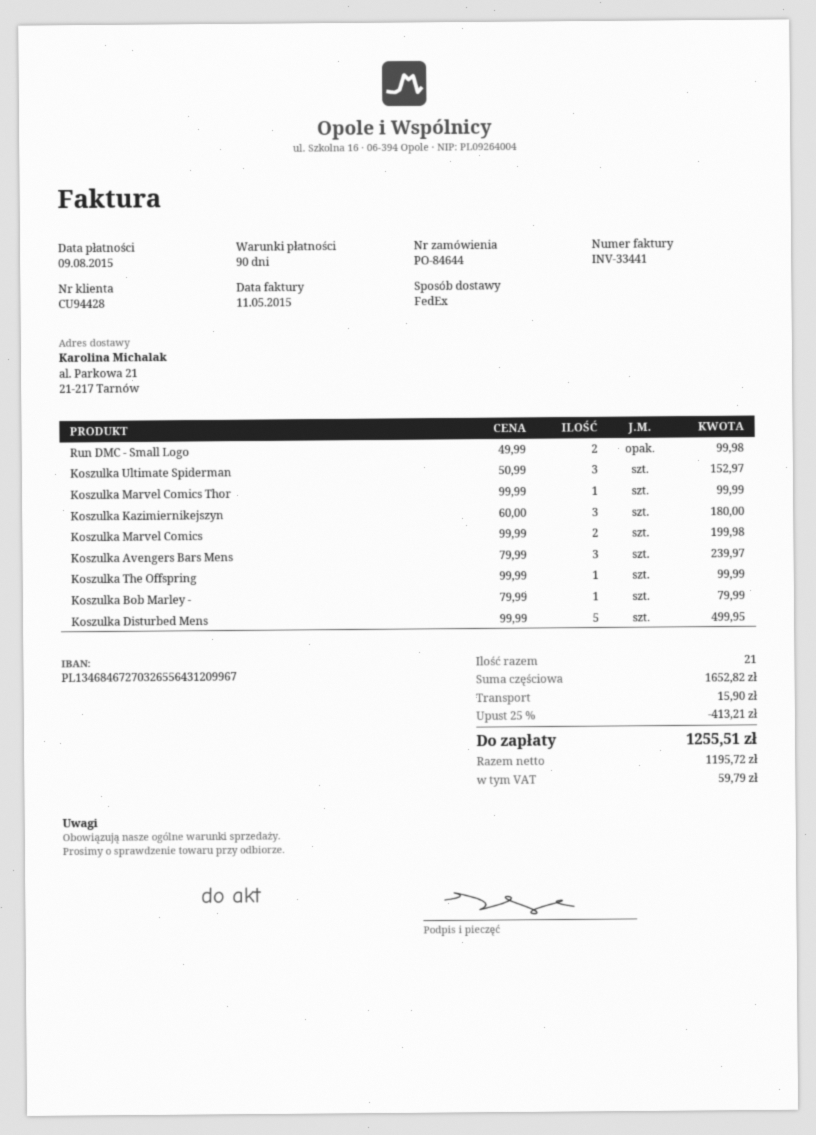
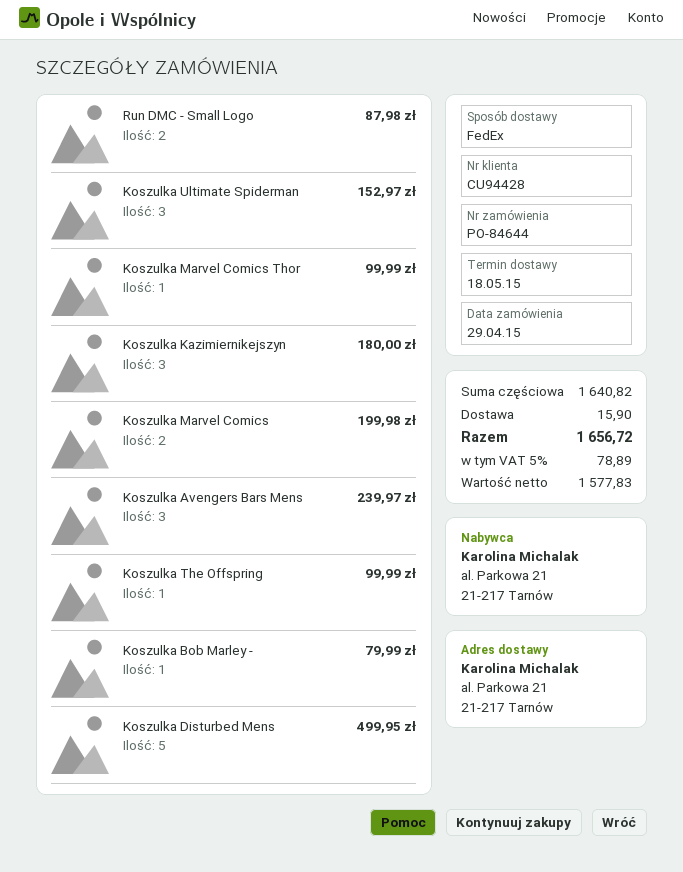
Run DMC - Small Logo: 2 for 99.98 -> 2 for 87.98
subtotal: 1652.82 -> 1640.82
discount: 25% = 413.21 -> none
net: 1195.72 -> 1577.83
tax: 59.79 -> 78.89
total: 1255.51 -> 1656.72

